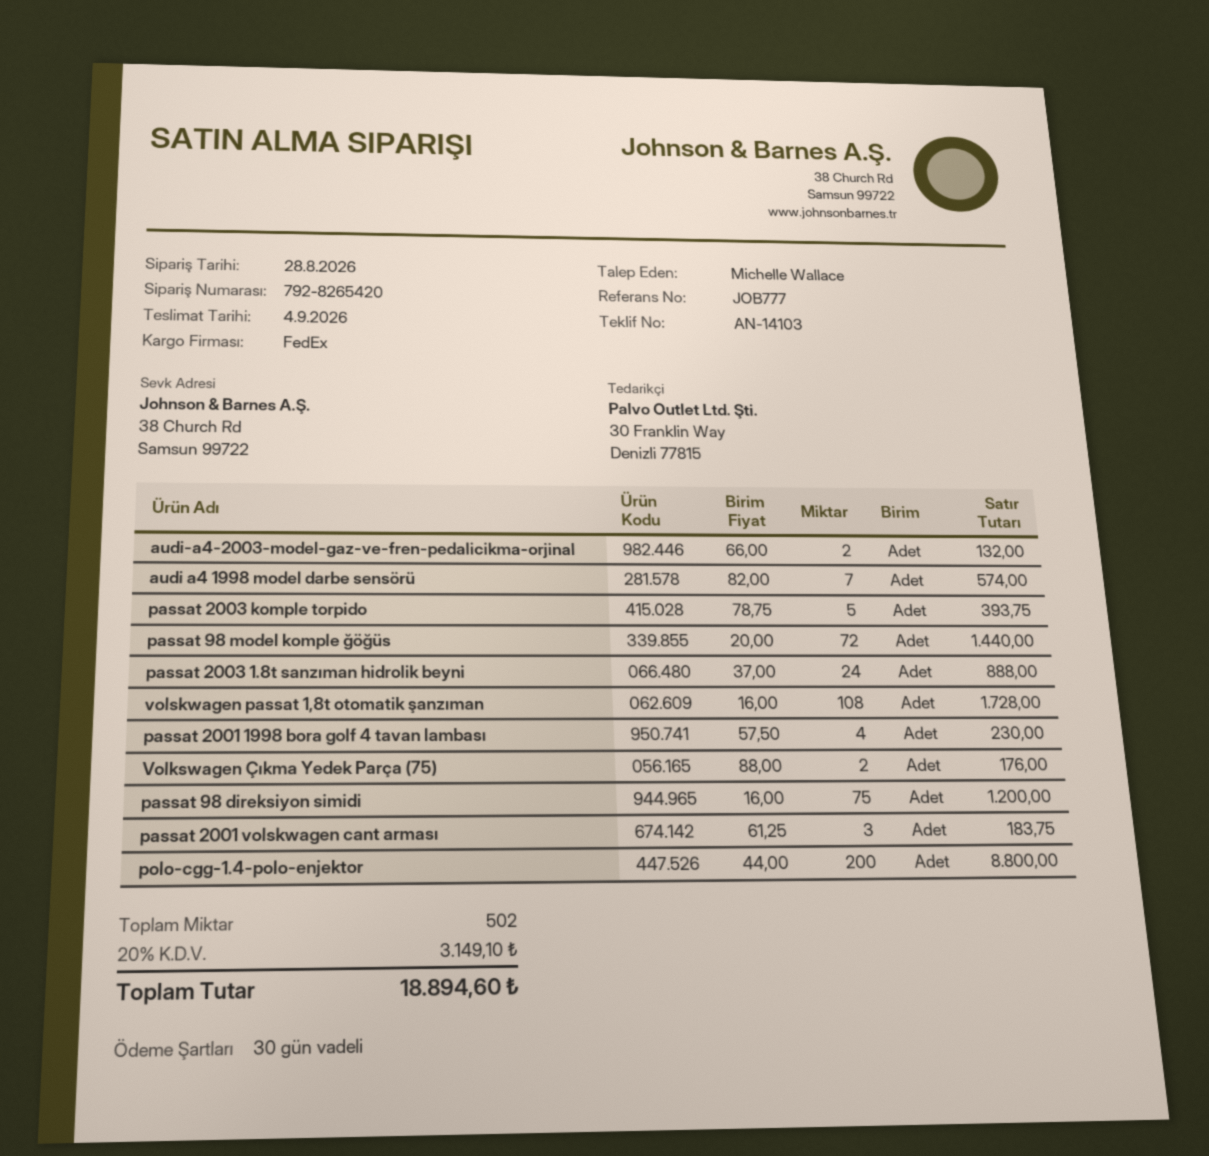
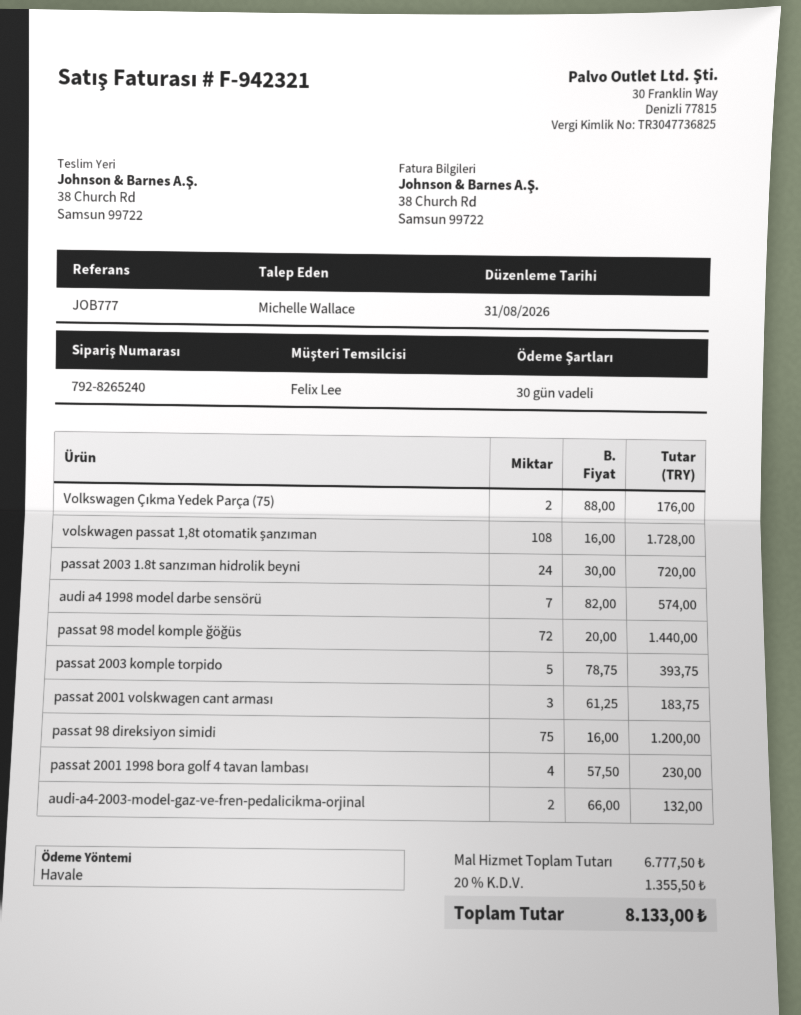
order number: 792-8265420 -> 792-8265240
passat 2003 1.8t sanzıman hidrolik beyni: 24 x 37.00 = 888.00 -> 24 x 30.00 = 720.00
polo-cgg-1.4-polo-enjektor: 200 x 44.00 = 8800.00 -> none
tax: 20% = 3149.10 -> 20% = 1355.50
total: 18894.60 -> 8133.00

